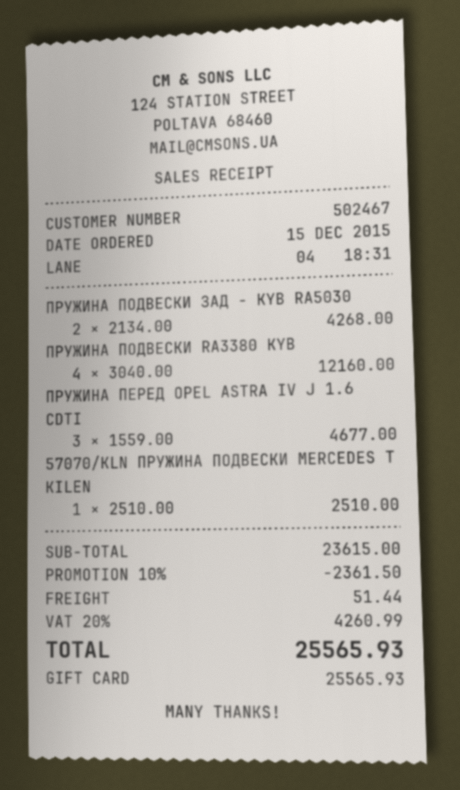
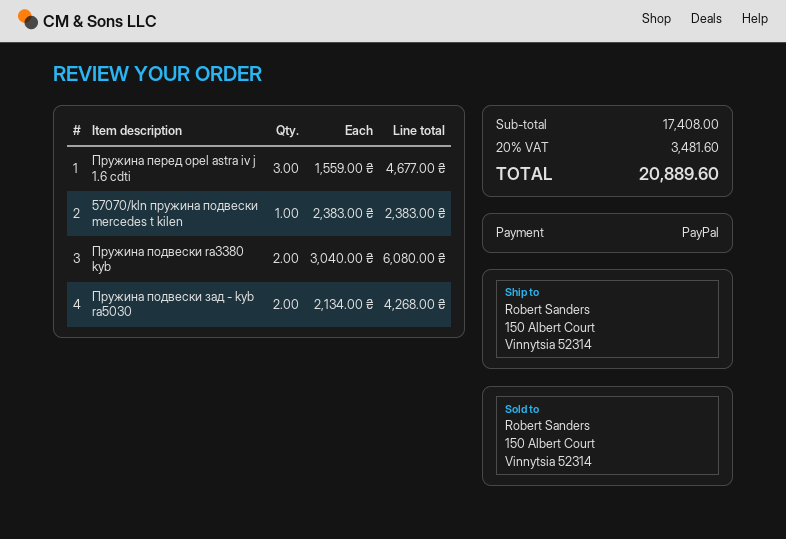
payment method: gift card -> PayPal
ПРУЖИНА ПОДВЕСКИ RA3380 KYB: 4 x 3040.00 = 12160.00 -> 2 x 3040.00 = 6080.00
57070/KLN ПРУЖИНА ПОДВЕСКИ MERCEDES T KILEN: 1 x 2510.00 = 2510.00 -> 1 x 2383.00 = 2383.00
subtotal: 23615.00 -> 17408.00
discount: 10% = 2361.50 -> none
shipping: 51.44 -> none
tax: 20% = 4260.99 -> 20% = 3481.60
total: 25565.93 -> 20889.60

